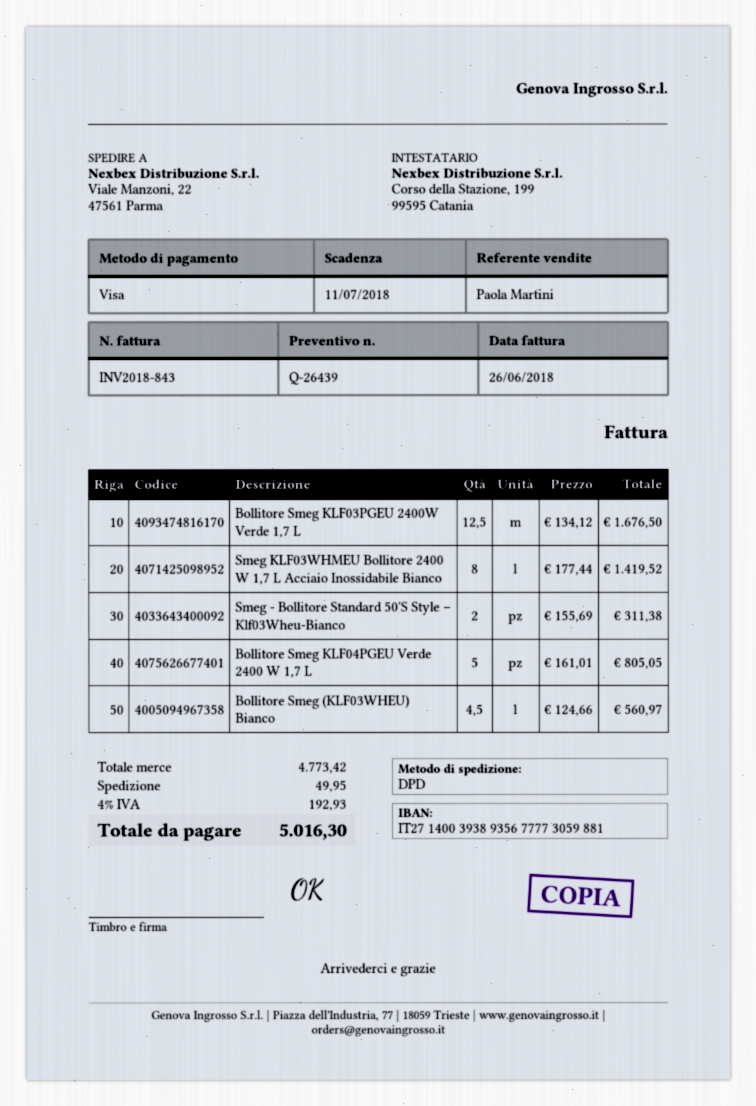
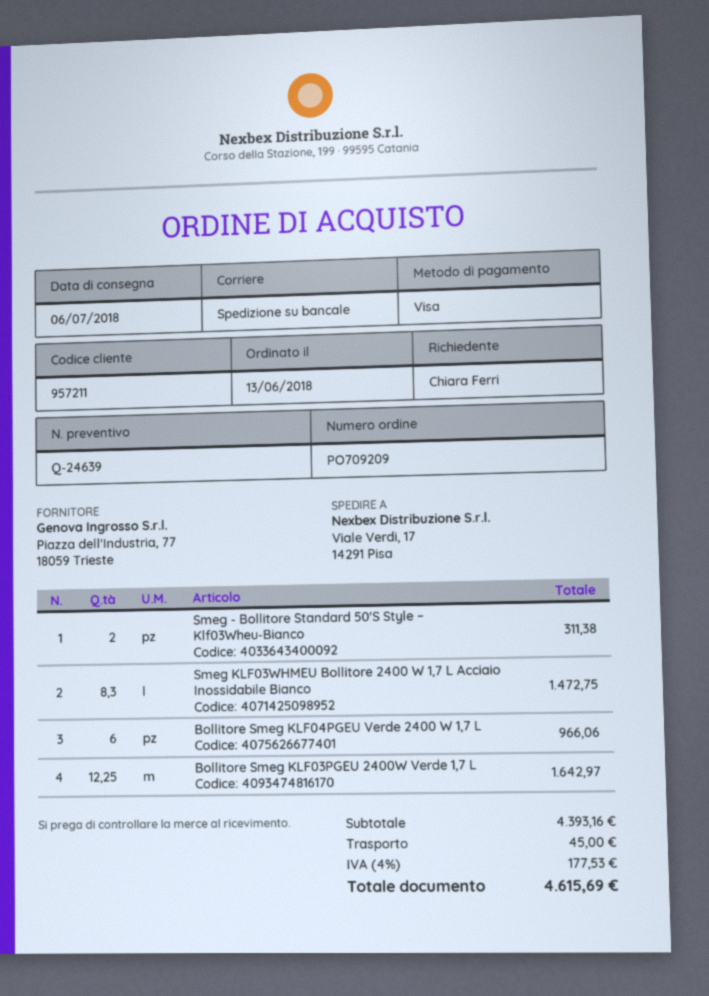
quote number: Q-26439 -> Q-24639
shipping method: DPD -> pallet freight
ship to: Viale Manzoni, 22, 47561 Parma -> Viale Verdi, 17, 14291 Pisa
Bollitore Smeg KLF03PGEU 2400W Verde 1,7 L: 12.5 for 1676.50 -> 12.25 for 1642.97
Smeg KLF03WHMEU Bollitore 2400 W 1,7 L Acciaio Inossidabile Bianco: 8 for 1419.52 -> 8.3 for 1472.75
Bollitore Smeg KLF04PGEU Verde 2400 W 1,7 L: 5 for 805.05 -> 6 for 966.06
Bollitore Smeg (KLF03WHEU) Bianco: 4.5 for 560.97 -> none
subtotal: 4773.42 -> 4393.16
shipping: 49.95 -> 45.00
tax: 4% = 192.93 -> 4% = 177.53
total: 5016.30 -> 4615.69

